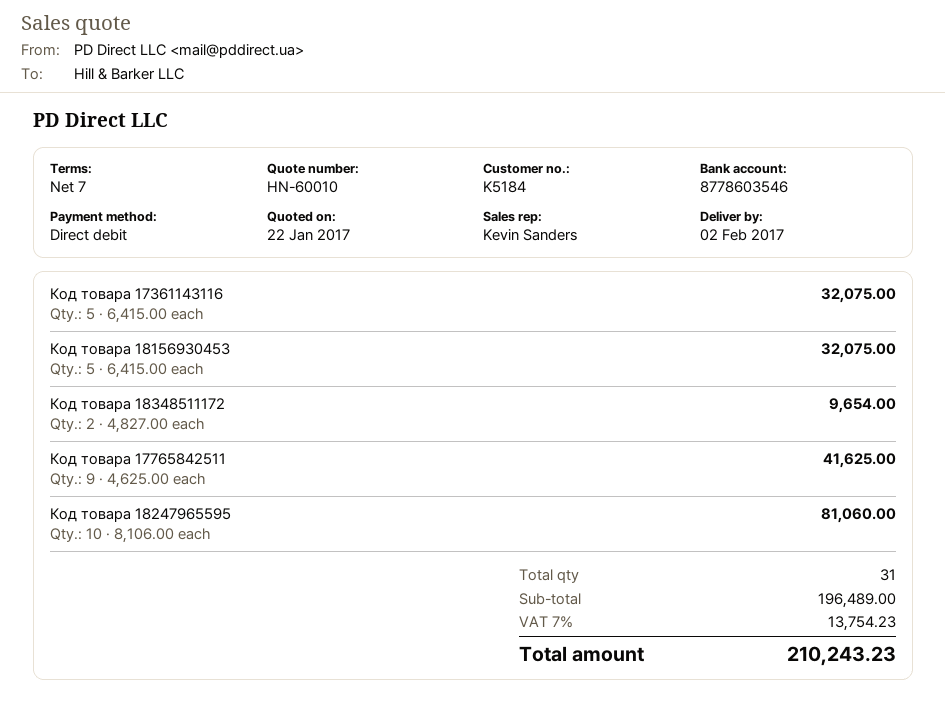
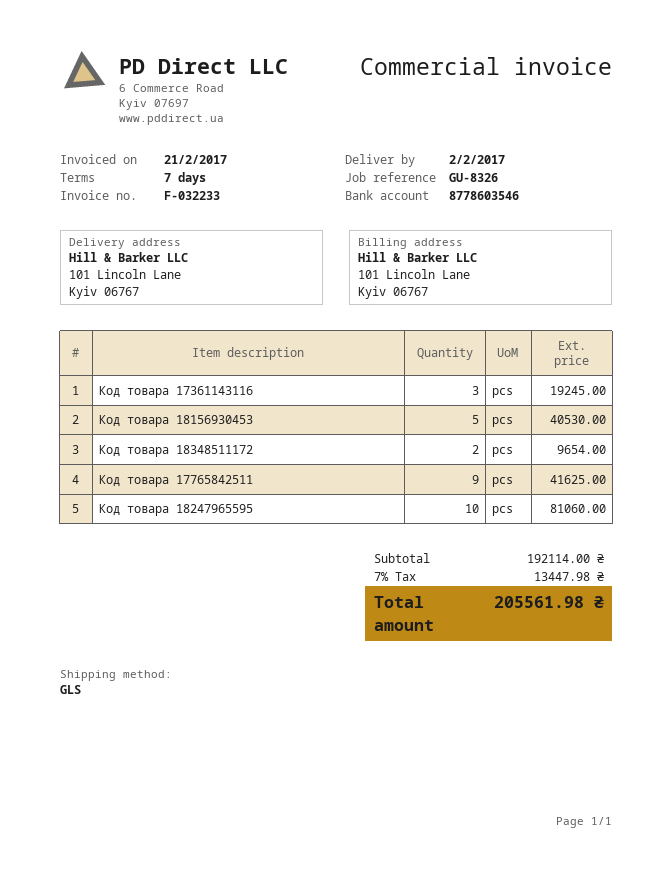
Код товара 17361143116: 5 for 32075.00 -> 3 for 19245.00
Код товара 18156930453: 5 for 32075.00 -> 5 for 40530.00
subtotal: 196489.00 -> 192114.00
tax: 7% = 13754.23 -> 7% = 13447.98
total: 210243.23 -> 205561.98

